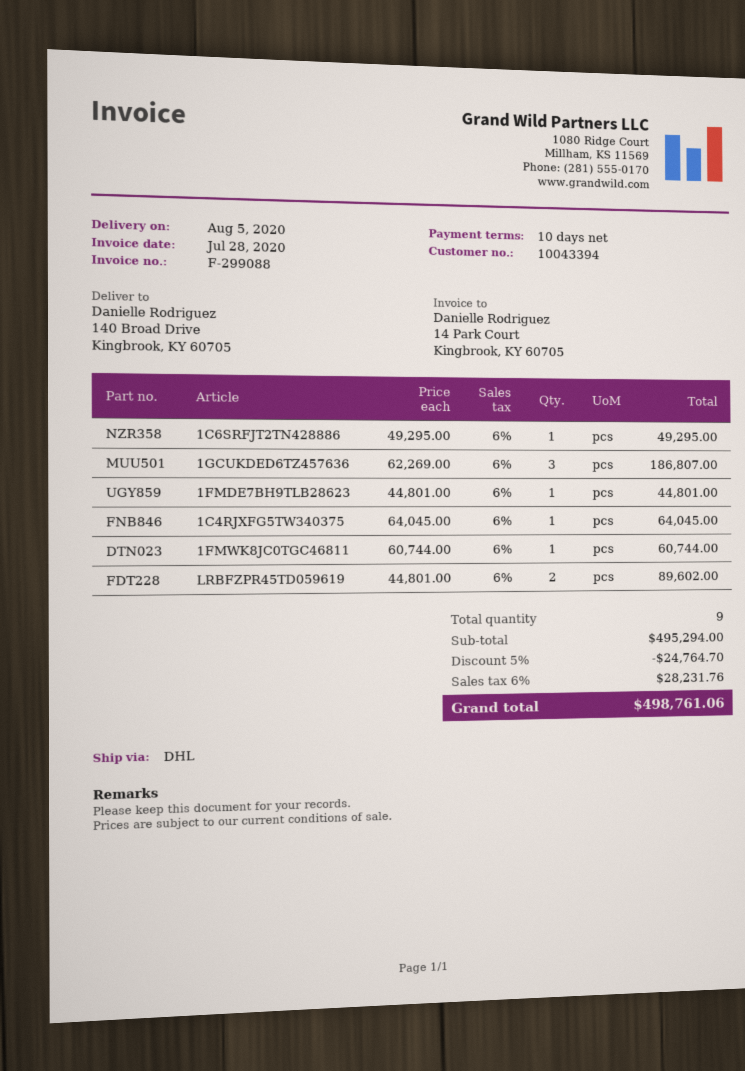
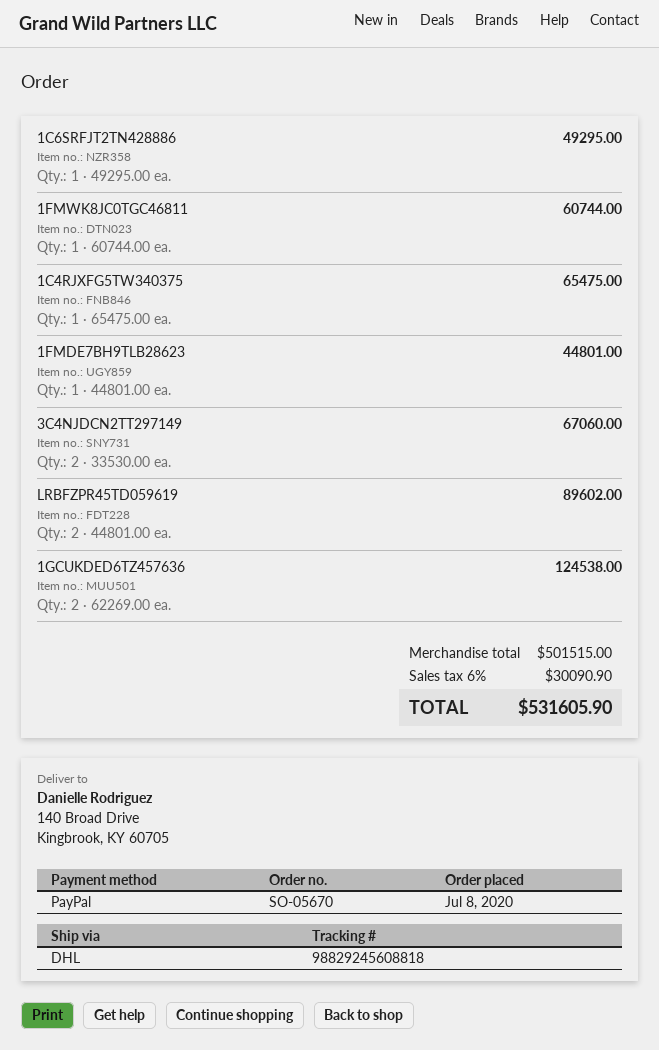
1GCUKDED6TZ457636: 3 x 62269.00 = 186807.00 -> 2 x 62269.00 = 124538.00
1C4RJXFG5TW340375: 1 x 64045.00 = 64045.00 -> 1 x 65475.00 = 65475.00
3C4NJDCN2TT297149: none -> 2 x 33530.00 = 67060.00
subtotal: 495294.00 -> 501515.00
discount: 5% = 24764.70 -> none
tax: 6% = 28231.76 -> 6% = 30090.90
total: 498761.06 -> 531605.90

